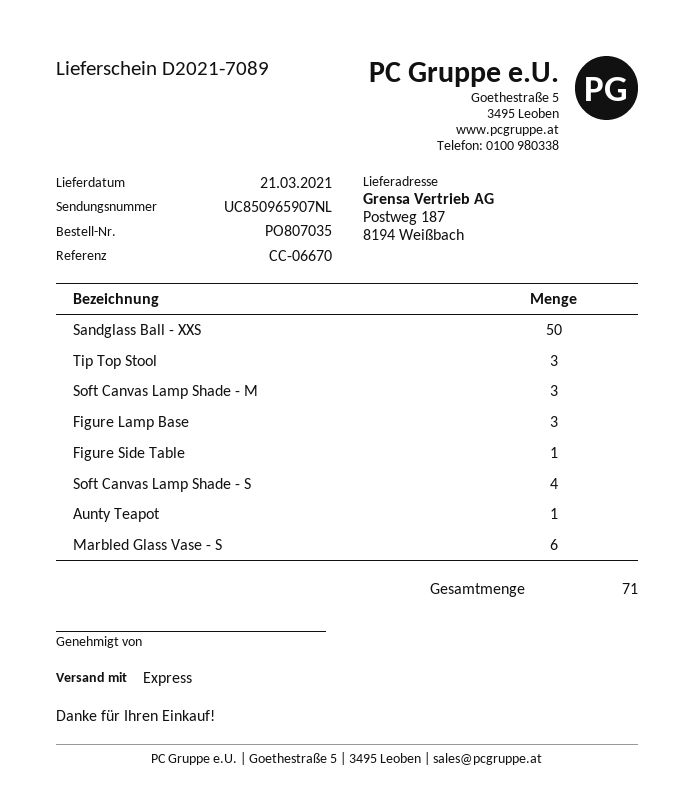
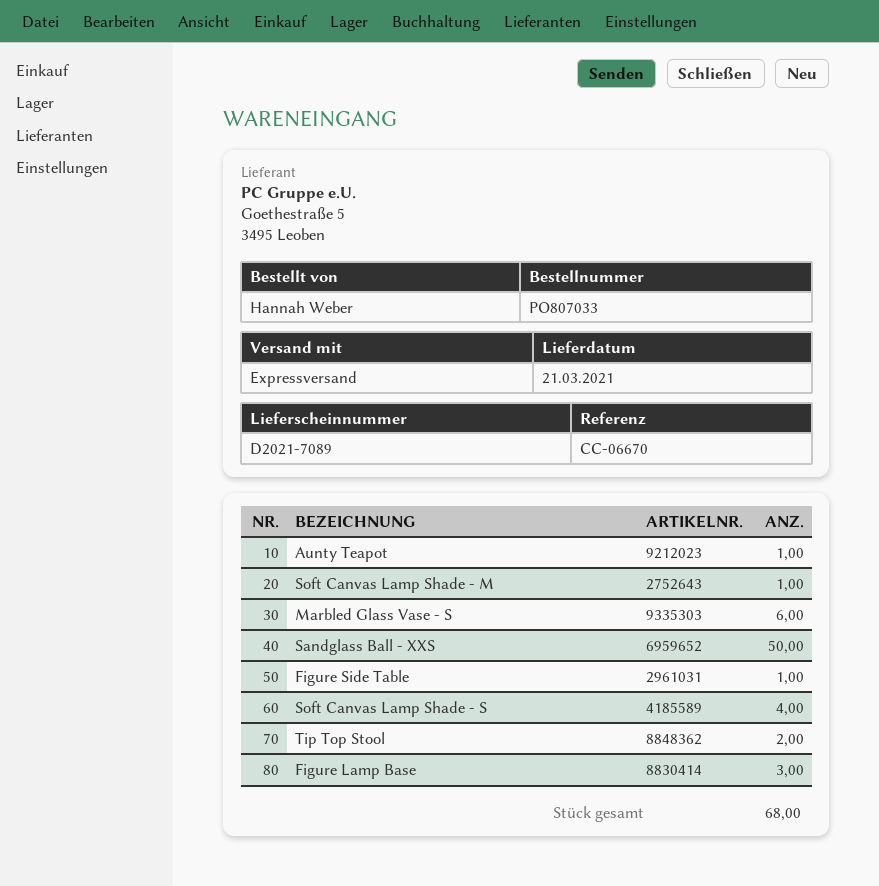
order number: PO807035 -> PO807033
Tip Top Stool: 3 -> 2
Soft Canvas Lamp Shade - M: 3 -> 1
total quantity: 71 -> 68

